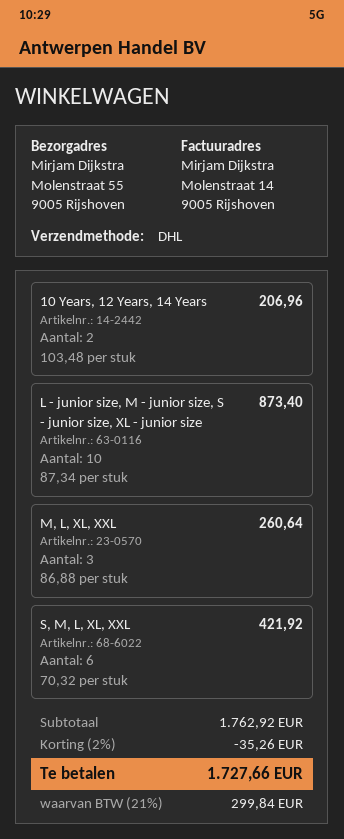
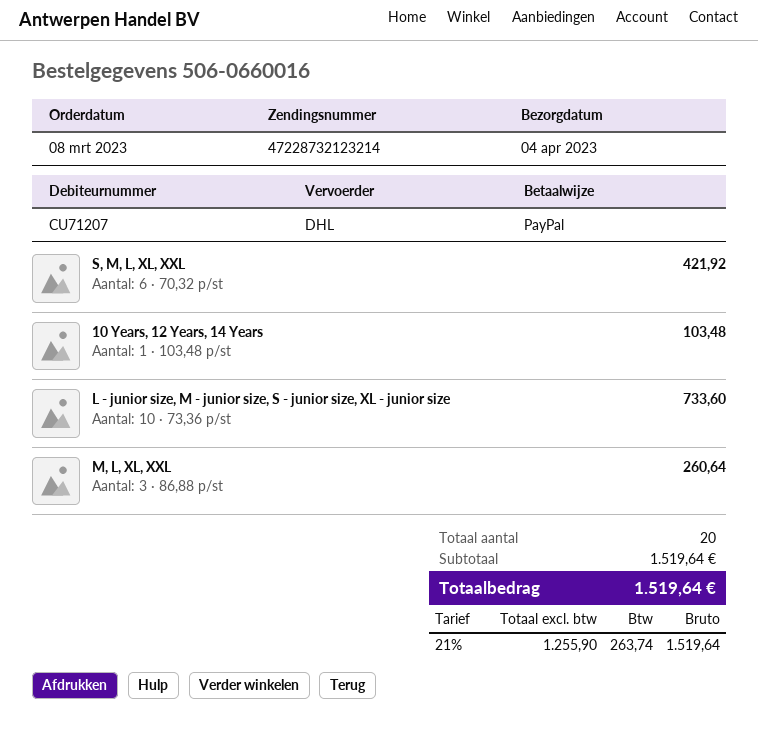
10 Years, 12 Years, 14 Years: 2 x 103.48 = 206.96 -> 1 x 103.48 = 103.48
L - junior size, M - junior size, S - junior size, XL - junior size: 10 x 87.34 = 873.40 -> 10 x 73.36 = 733.60
subtotal: 1762.92 -> 1519.64
discount: 2% = 35.26 -> none
tax: 21% = 299.84 -> 21% = 263.74
total: 1727.66 -> 1519.64

